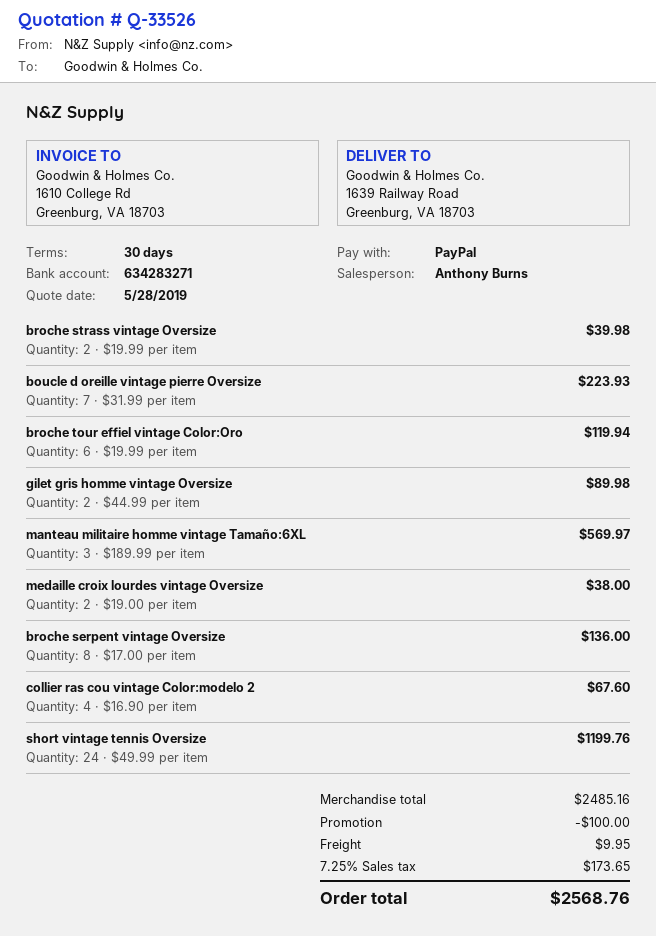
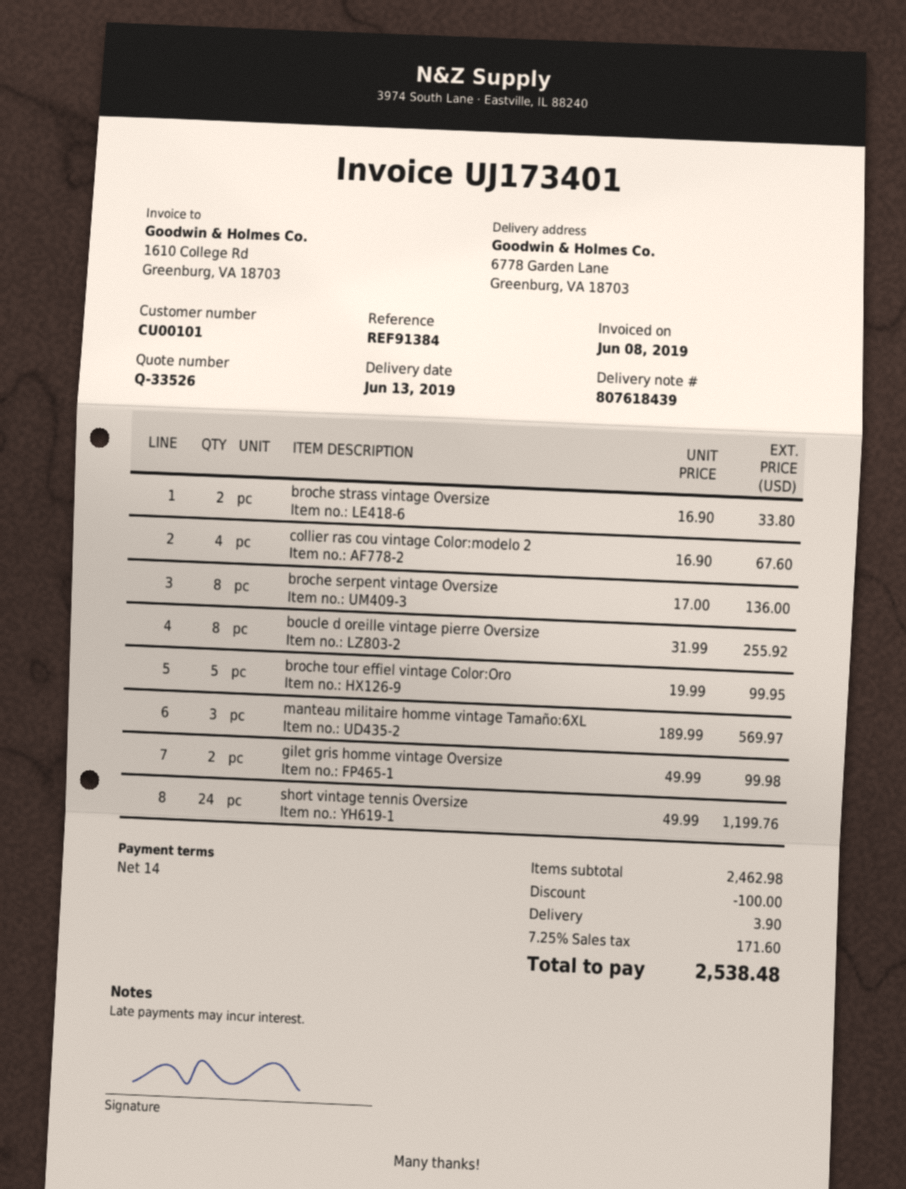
payment terms: 30 days -> 14 days
ship to: 1639 Railway Road, Greenburg, VA 18703 -> 6778 Garden Lane, Greenburg, VA 18703
broche strass vintage Oversize: 2 x 19.99 = 39.98 -> 2 x 16.90 = 33.80
boucle d oreille vintage pierre Oversize: 7 x 31.99 = 223.93 -> 8 x 31.99 = 255.92
broche tour effiel vintage Color:Oro: 6 x 19.99 = 119.94 -> 5 x 19.99 = 99.95
gilet gris homme vintage Oversize: 2 x 44.99 = 89.98 -> 2 x 49.99 = 99.98
medaille croix lourdes vintage Oversize: 2 x 19.00 = 38.00 -> none
subtotal: 2485.16 -> 2462.98
shipping: 9.95 -> 3.90
tax: 7.25% = 173.65 -> 7.25% = 171.60
total: 2568.76 -> 2538.48

